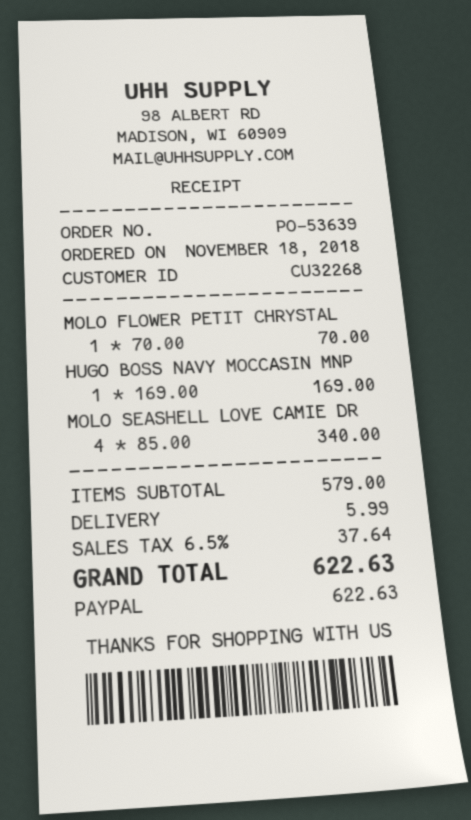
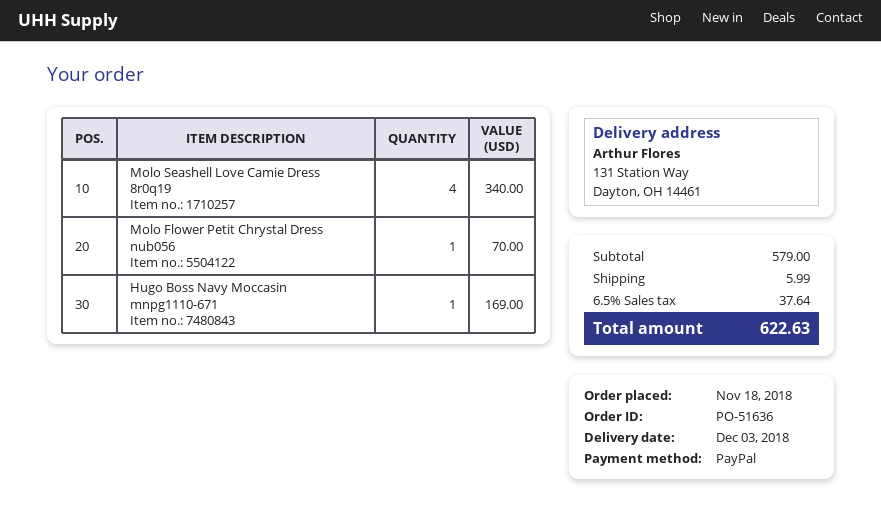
order number: PO-53639 -> PO-51636

